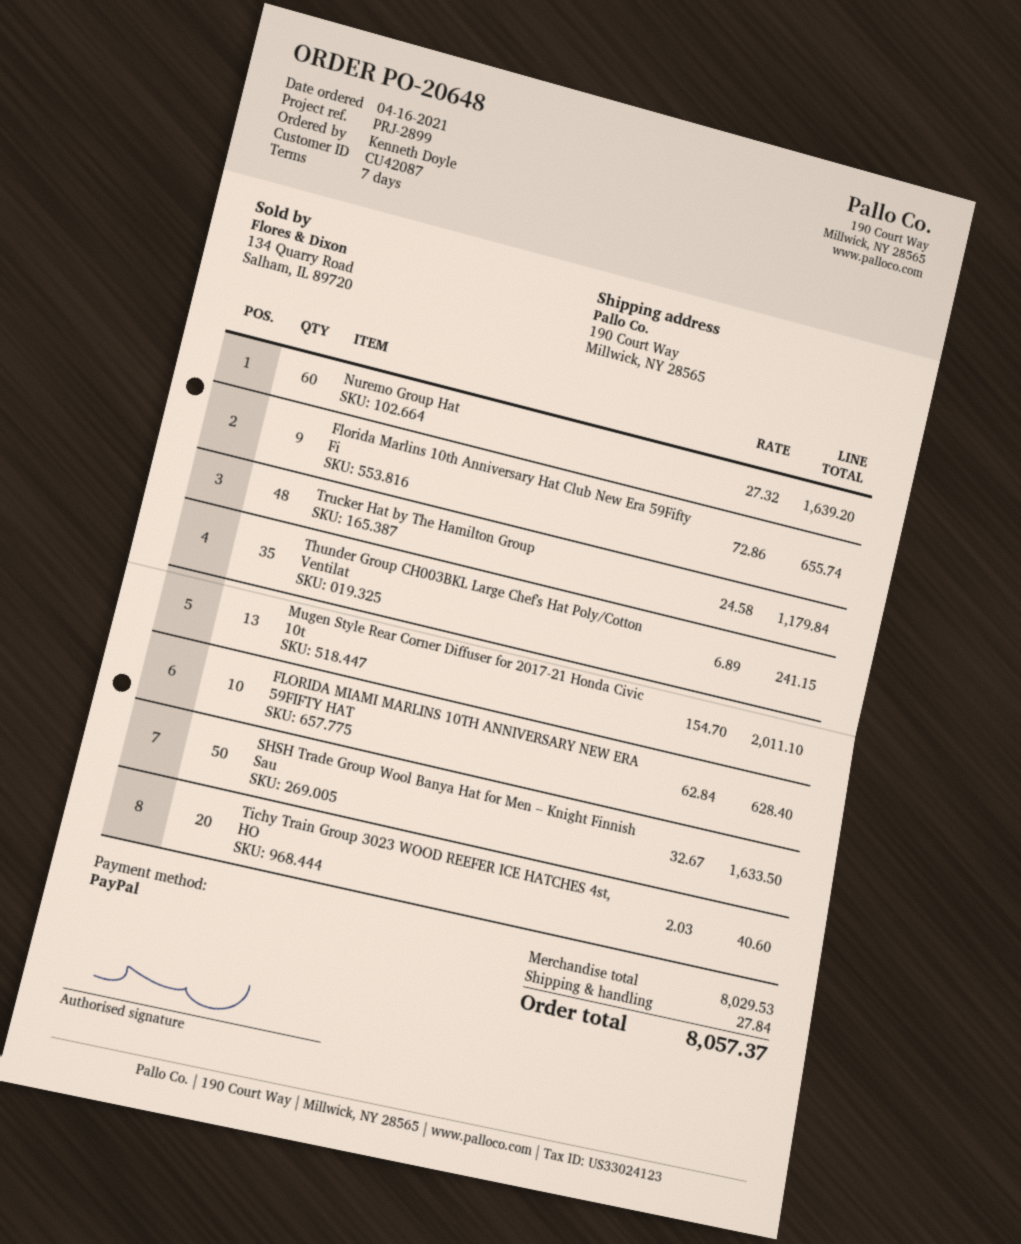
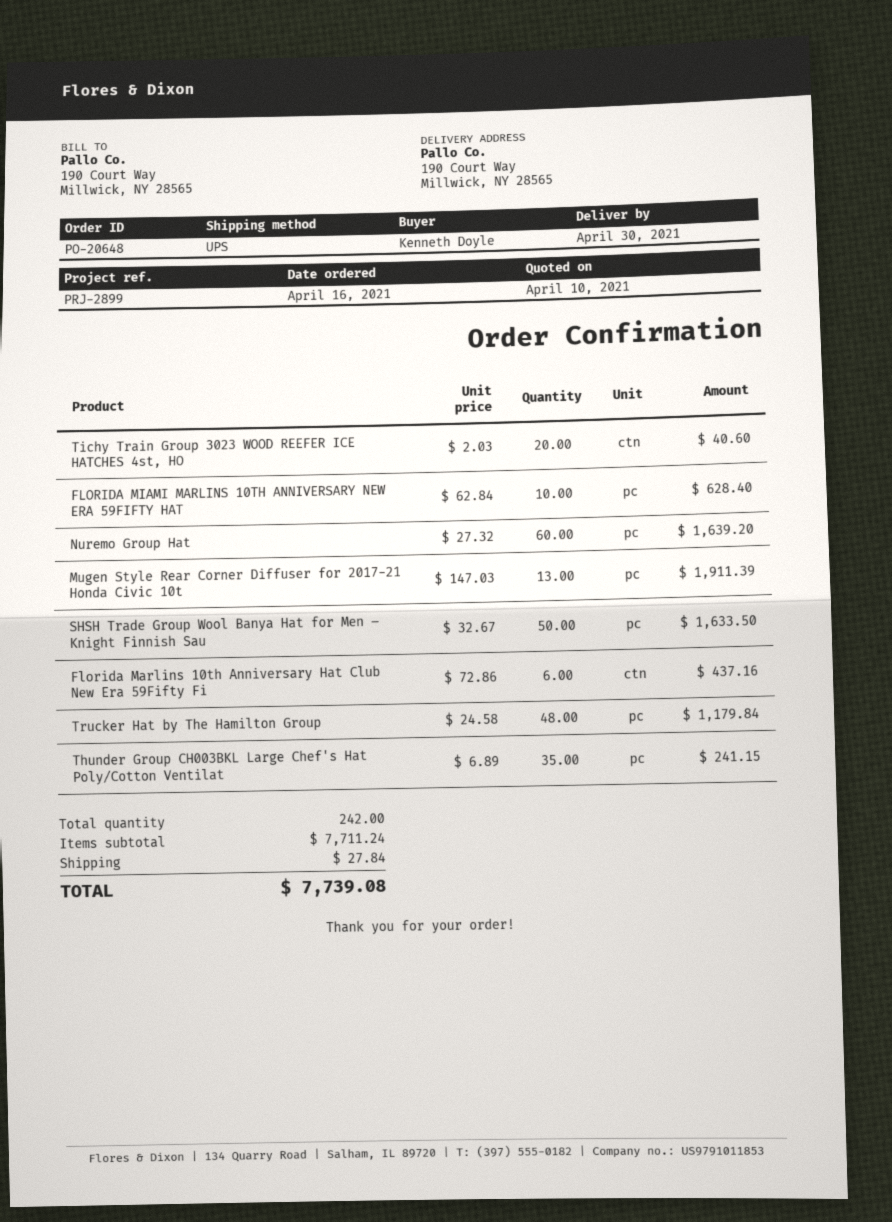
Florida Marlins 10th Anniversary Hat Club New Era 59Fifty Fi: 9 x 72.86 = 655.74 -> 6 x 72.86 = 437.16
Mugen Style Rear Corner Diffuser for 2017-21 Honda Civic 10t: 13 x 154.70 = 2011.10 -> 13 x 147.03 = 1911.39
subtotal: 8029.53 -> 7711.24
total: 8057.37 -> 7739.08

